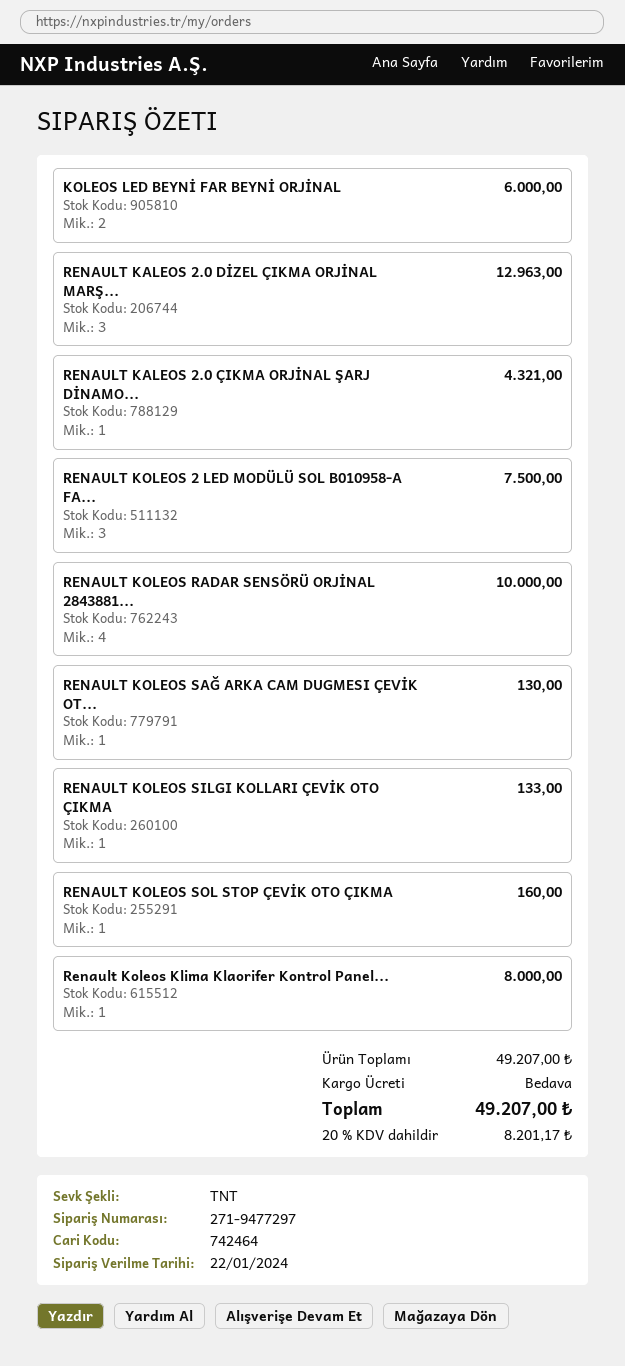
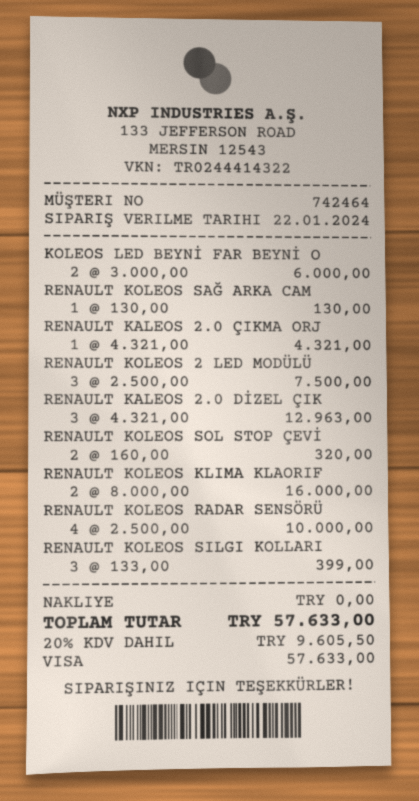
RENAULT KOLEOS SILGI KOLLARI ÇEVİK OTO ÇIKMA: 1 for 133.00 -> 3 for 399.00
RENAULT KOLEOS SOL STOP ÇEVİK OTO ÇIKMA: 1 for 160.00 -> 2 for 320.00
Renault Koleos Klima Klaorifer Kontrol Panel...: 1 for 8000.00 -> 2 for 16000.00
tax: 20% = 8201.17 -> 20% = 9605.50
total: 49207.00 -> 57633.00

